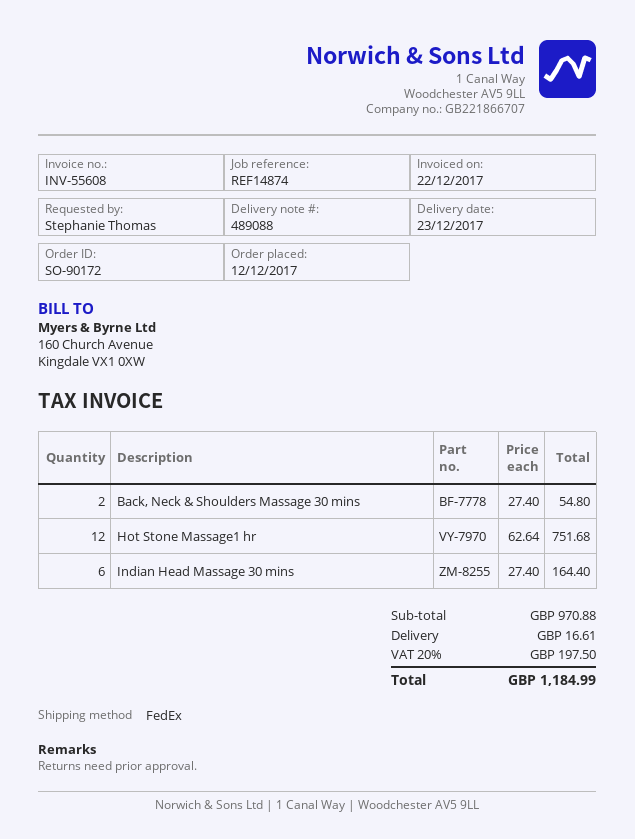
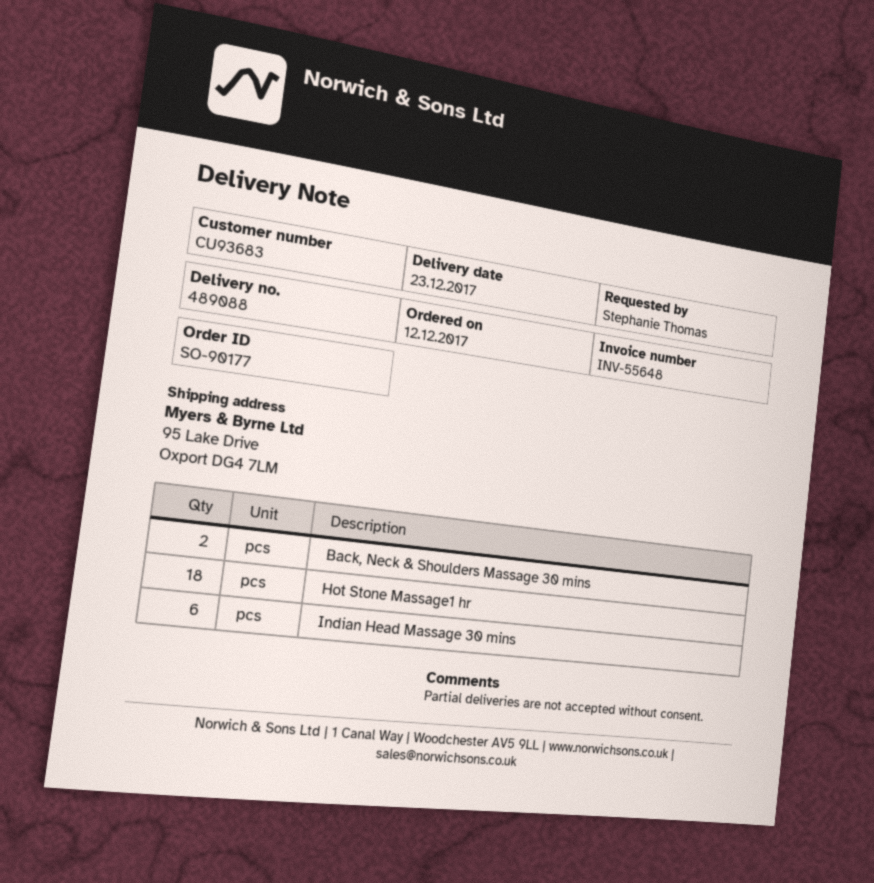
order number: SO-90172 -> SO-90177
invoice number: INV-55608 -> INV-55648
Hot Stone Massage1 hr: 12 -> 18

